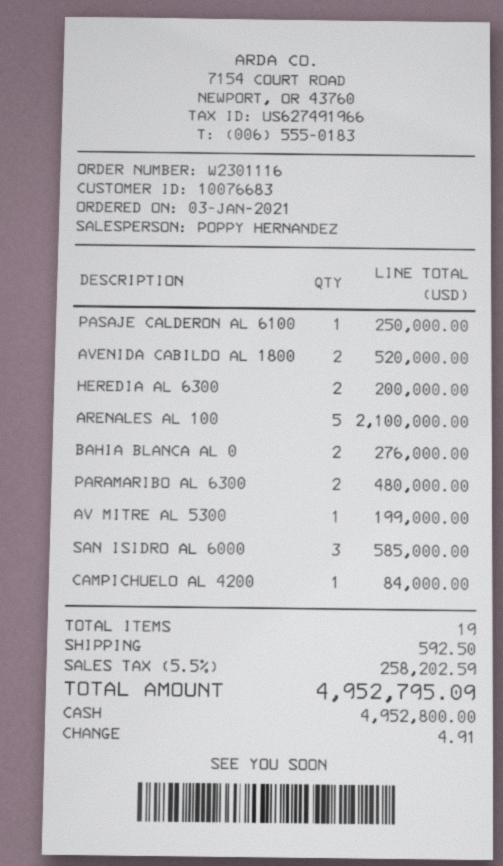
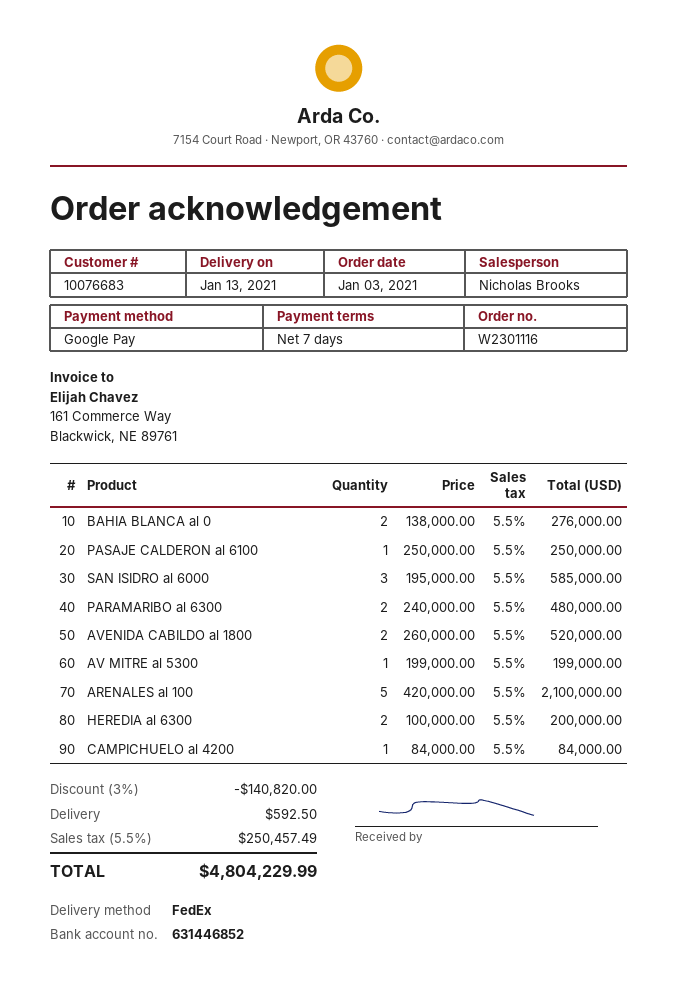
sales rep: POPPY HERNANDEZ -> Nicholas Brooks
payment method: cash -> Google Pay
discount: none -> 3% = 140820.00
tax: 5.5% = 258202.59 -> 5.5% = 250457.49
total: 4952795.09 -> 4804229.99

